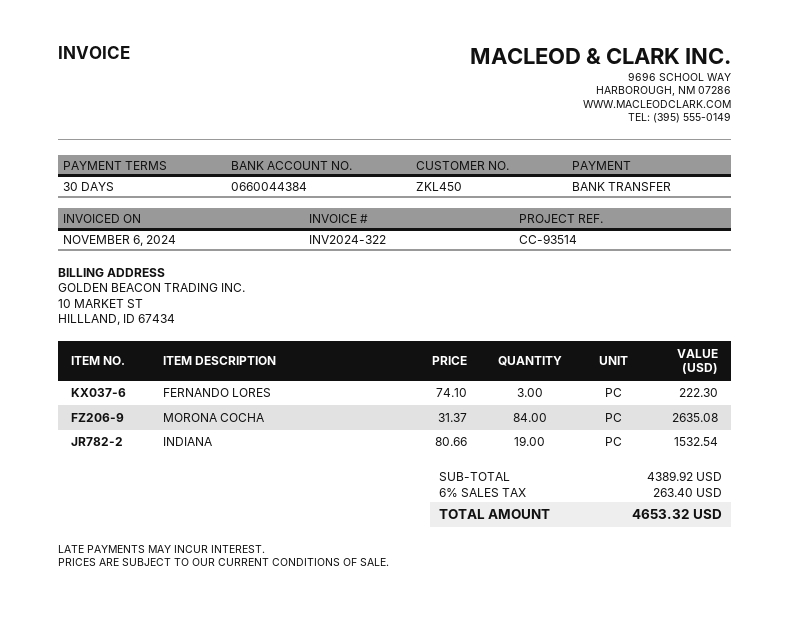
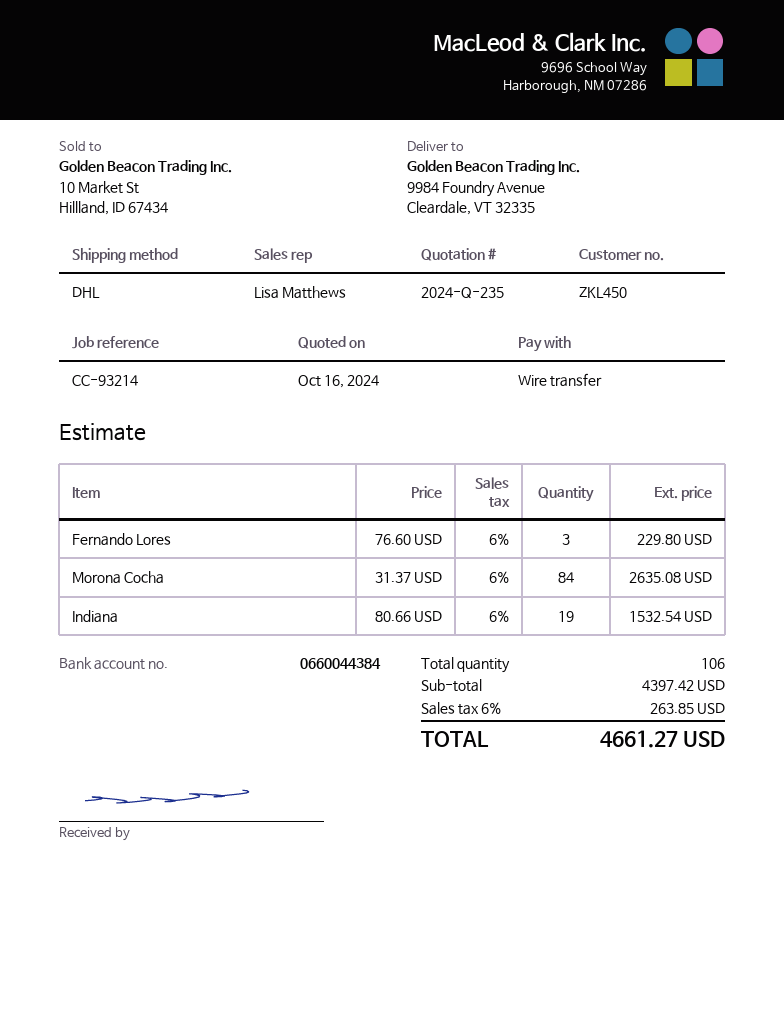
reference: CC-93514 -> CC-93214
FERNANDO LORES: 3 x 74.10 = 222.30 -> 3 x 76.60 = 229.80
subtotal: 4389.92 -> 4397.42
tax: 6% = 263.40 -> 6% = 263.85
total: 4653.32 -> 4661.27

